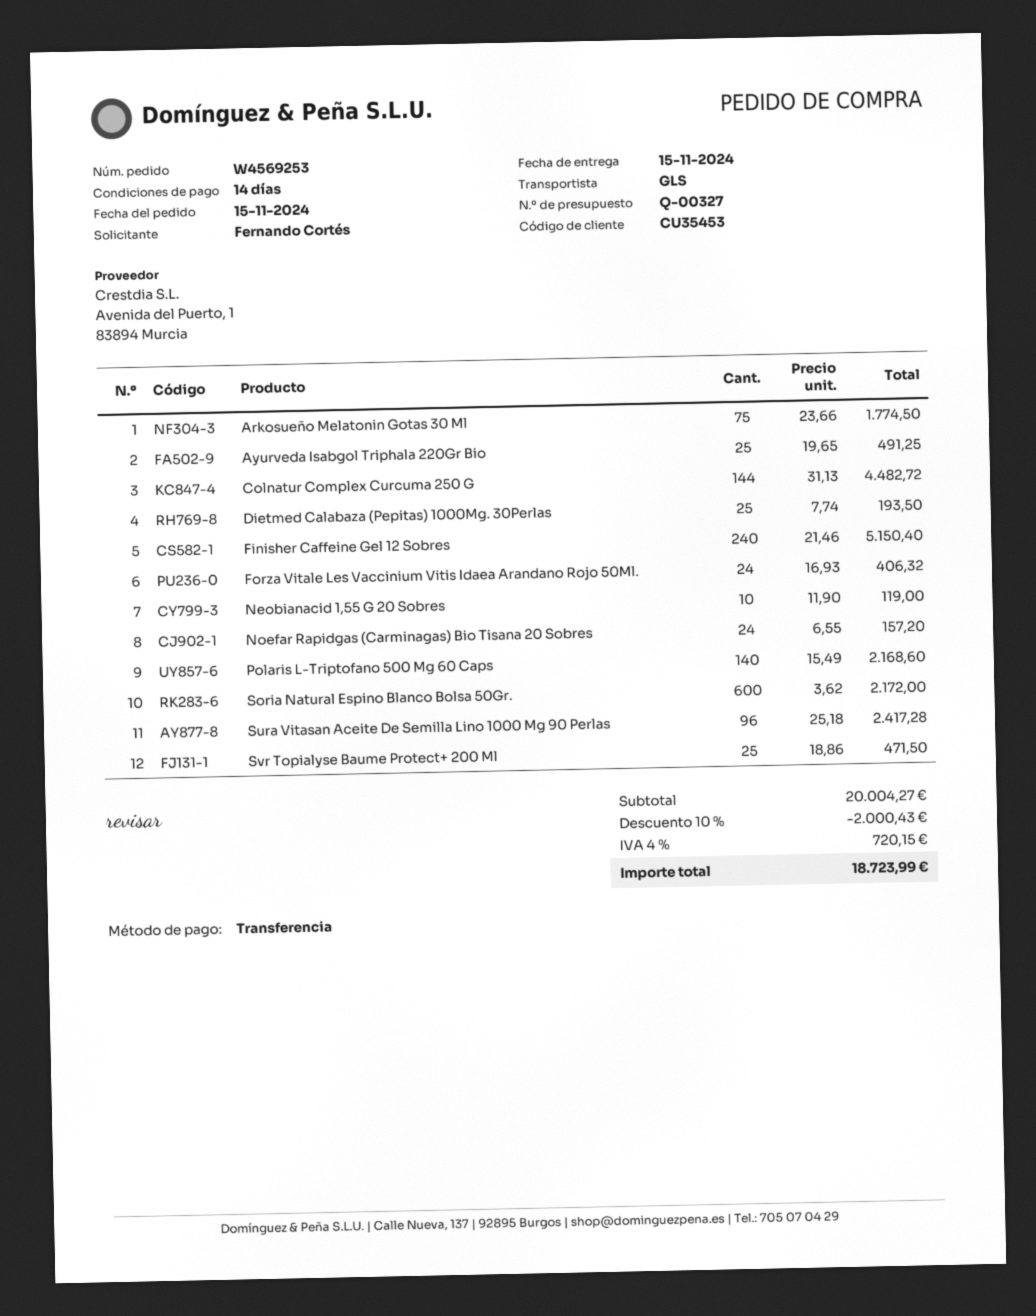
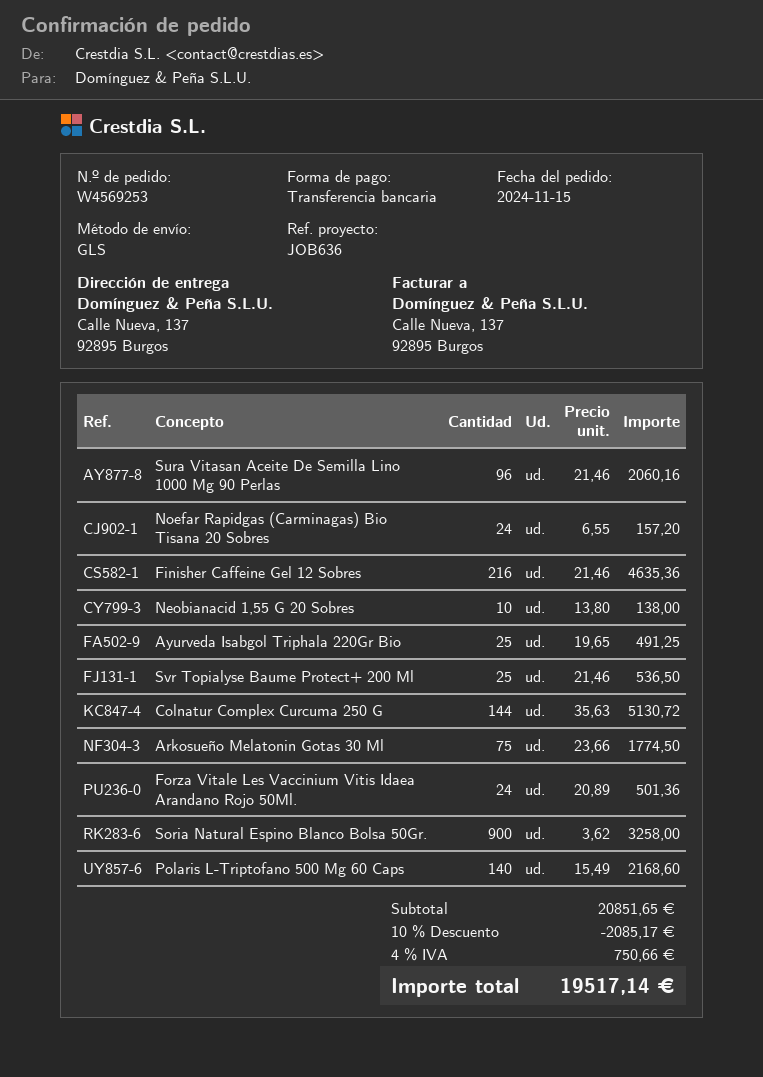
Colnatur Complex Curcuma 250 G: 144 x 31.13 = 4482.72 -> 144 x 35.63 = 5130.72
Dietmed Calabaza (Pepitas) 1000Mg. 30Perlas: 25 x 7.74 = 193.50 -> none
Finisher Caffeine Gel 12 Sobres: 240 x 21.46 = 5150.40 -> 216 x 21.46 = 4635.36
Forza Vitale Les Vaccinium Vitis Idaea Arandano Rojo 50Ml.: 24 x 16.93 = 406.32 -> 24 x 20.89 = 501.36
Neobianacid 1,55 G 20 Sobres: 10 x 11.90 = 119.00 -> 10 x 13.80 = 138.00
Soria Natural Espino Blanco Bolsa 50Gr.: 600 x 3.62 = 2172.00 -> 900 x 3.62 = 3258.00
Sura Vitasan Aceite De Semilla Lino 1000 Mg 90 Perlas: 96 x 25.18 = 2417.28 -> 96 x 21.46 = 2060.16
Svr Topialyse Baume Protect+ 200 Ml: 25 x 18.86 = 471.50 -> 25 x 21.46 = 536.50
subtotal: 20004.27 -> 20851.65
discount: 10% = 2000.43 -> 10% = 2085.17
tax: 4% = 720.15 -> 4% = 750.66
total: 18723.99 -> 19517.14

